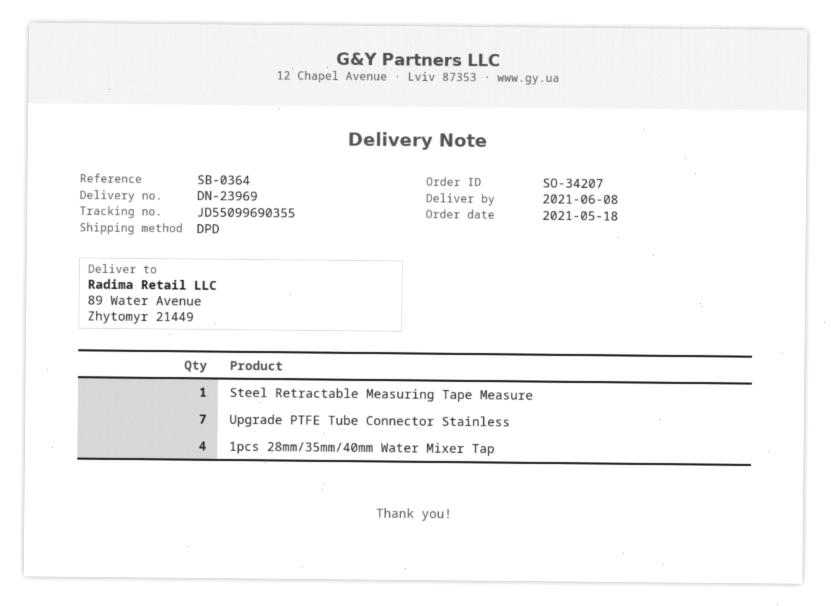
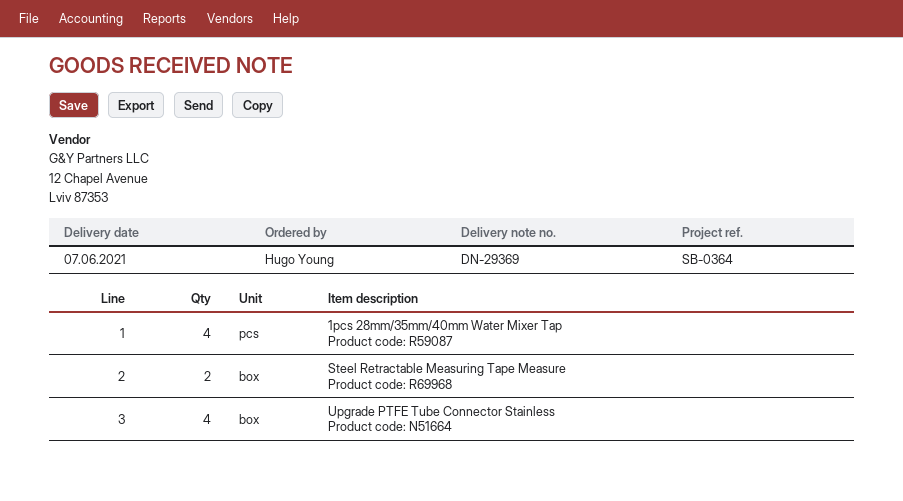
delivery note number: DN-23969 -> DN-29369
delivery date: 2021-06-08 -> 2021-06-07
Steel Retractable Measuring Tape Measure: 1 -> 2
Upgrade PTFE Tube Connector Stainless: 7 -> 4

